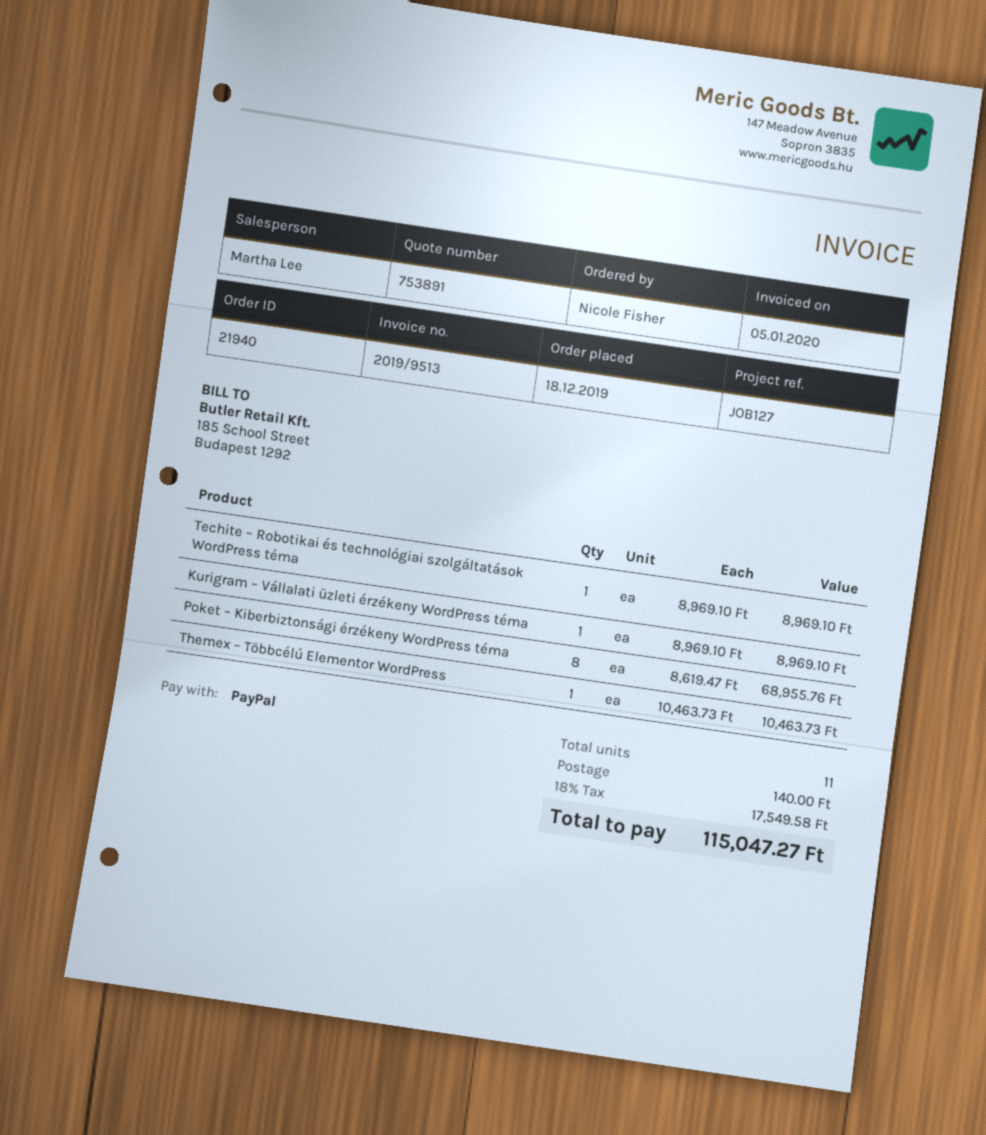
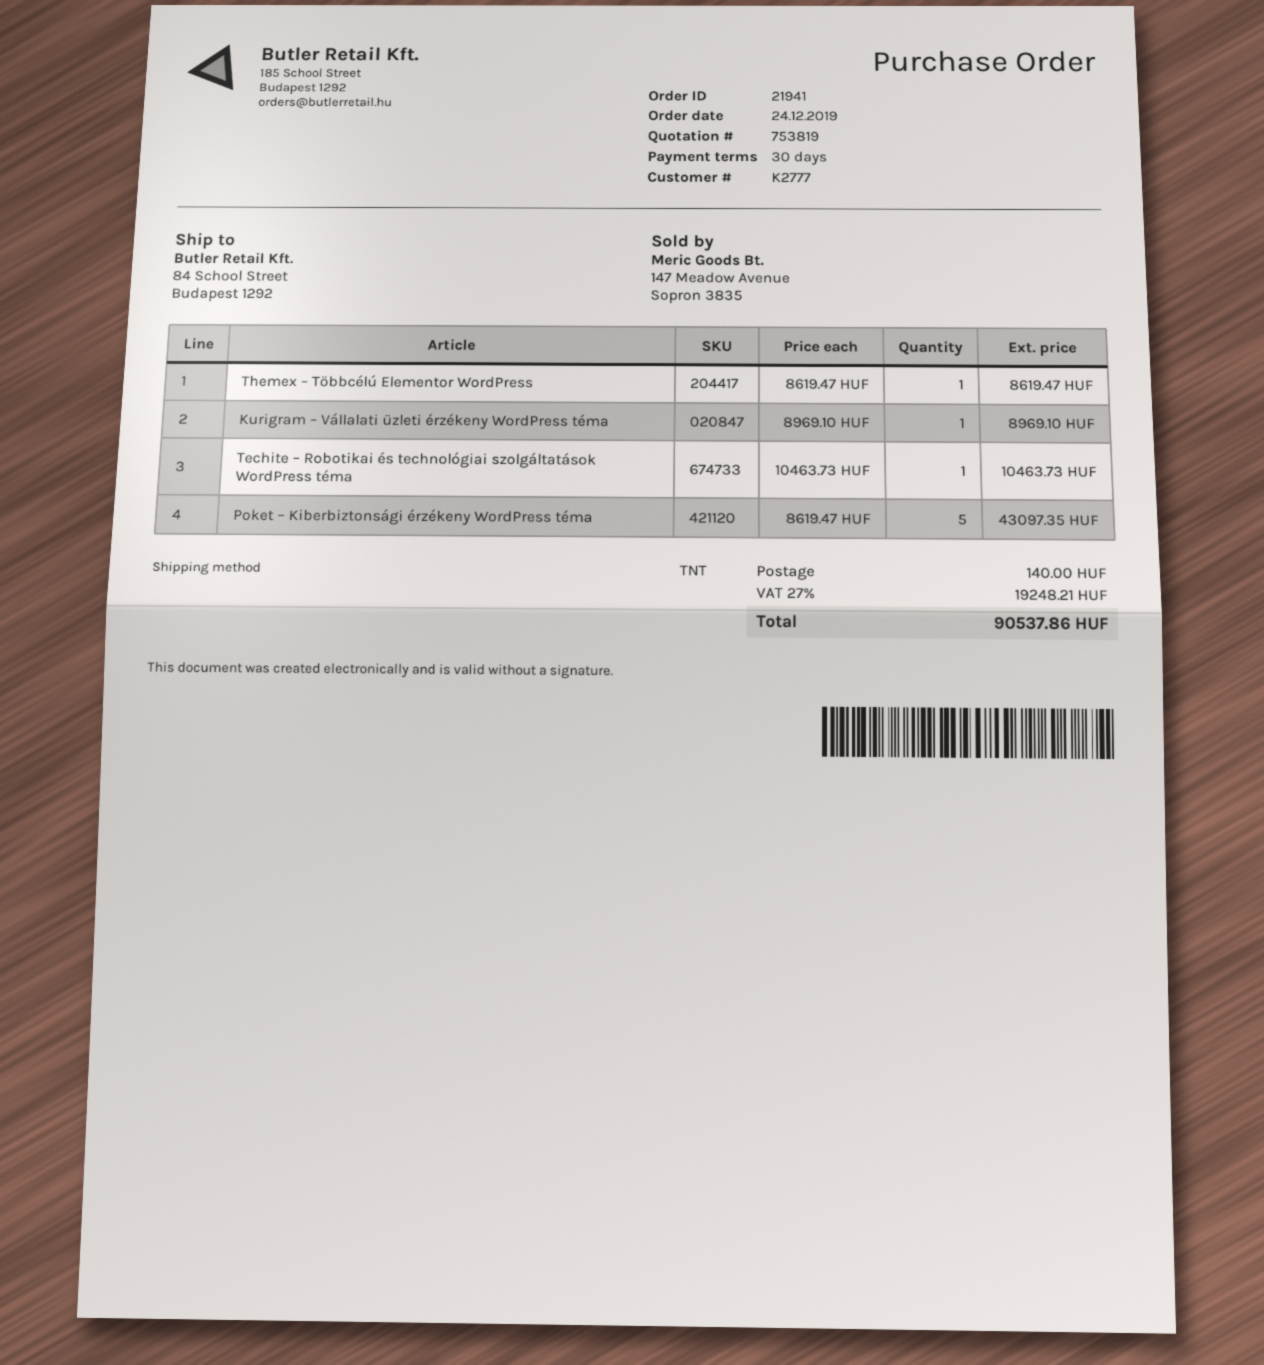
quote number: 753891 -> 753819
order number: 21940 -> 21941
order date: 2019-12-18 -> 2019-12-24
Techite – Robotikai és technológiai szolgáltatások WordPress téma: 1 x 8969.10 = 8969.10 -> 1 x 10463.73 = 10463.73
Poket – Kiberbiztonsági érzékeny WordPress téma: 8 x 8619.47 = 68955.76 -> 5 x 8619.47 = 43097.35
Themex – Többcélú Elementor WordPress: 1 x 10463.73 = 10463.73 -> 1 x 8619.47 = 8619.47
tax: 18% = 17549.58 -> 27% = 19248.21
total: 115047.27 -> 90537.86

